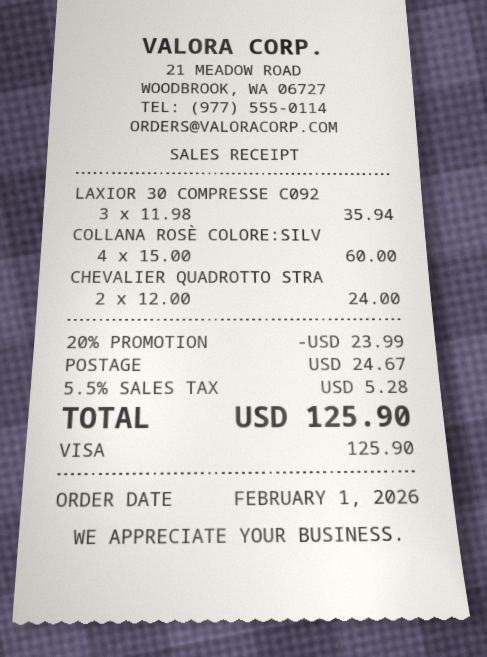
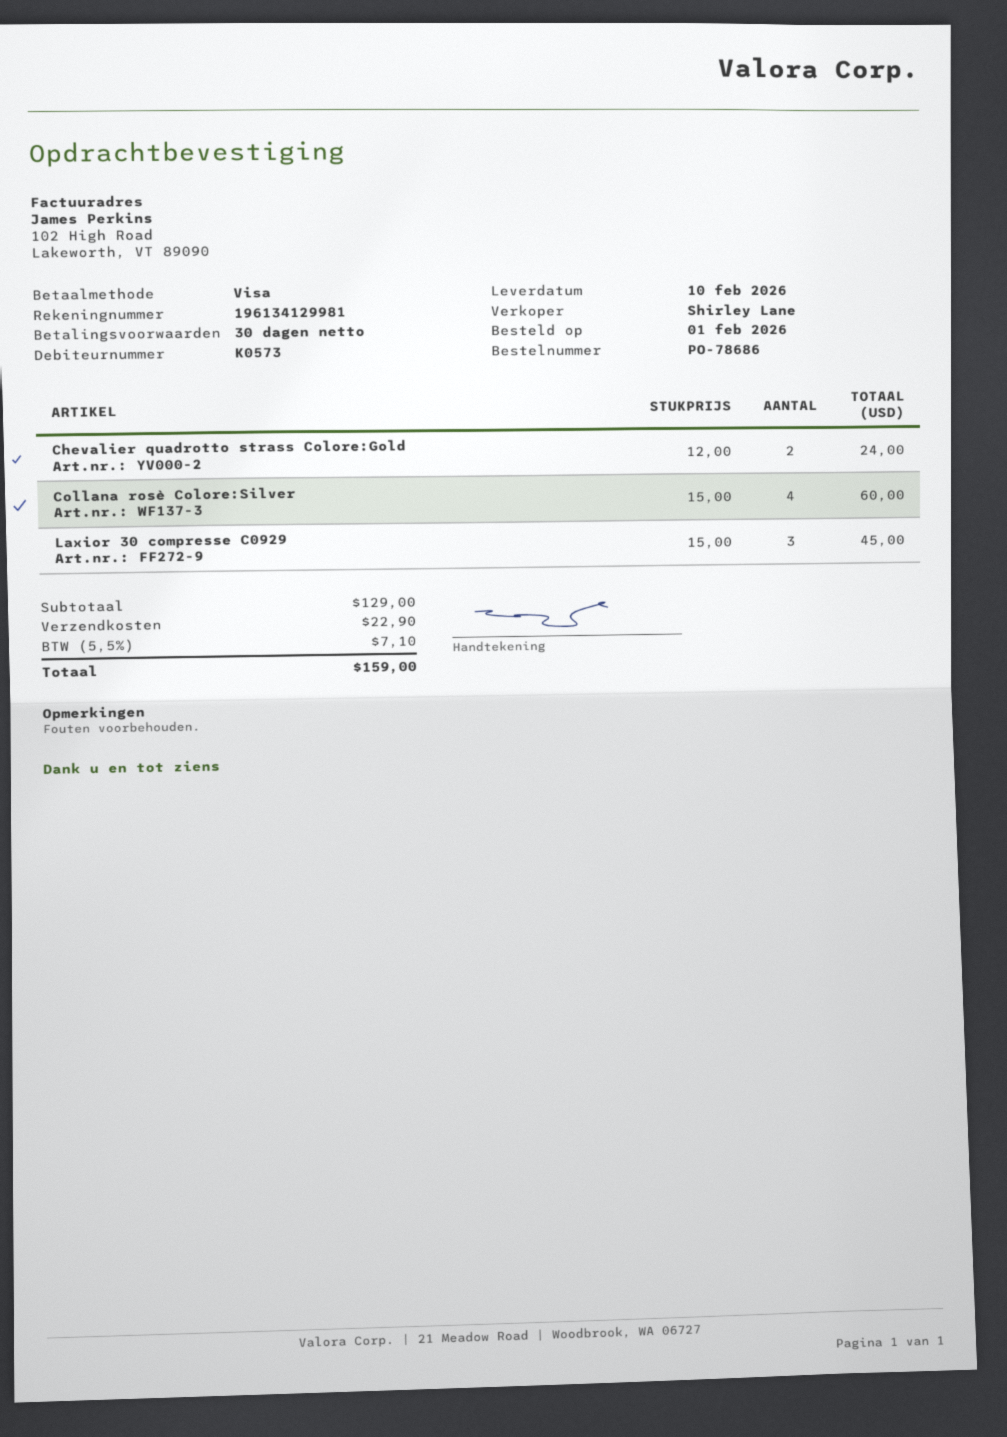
LAXIOR 30 COMPRESSE C092: 3 x 11.98 = 35.94 -> 3 x 15.00 = 45.00
discount: 20% = 23.99 -> none
shipping: 24.67 -> 22.90
tax: 5.5% = 5.28 -> 5.5% = 7.10
total: 125.90 -> 159.00

